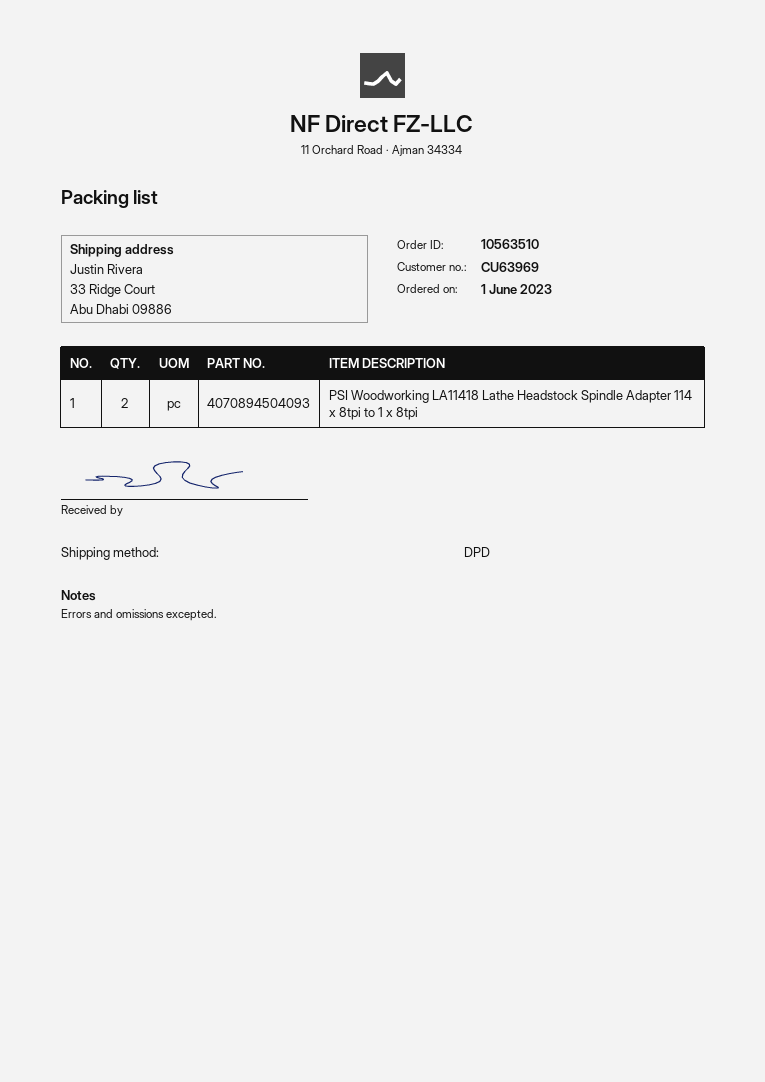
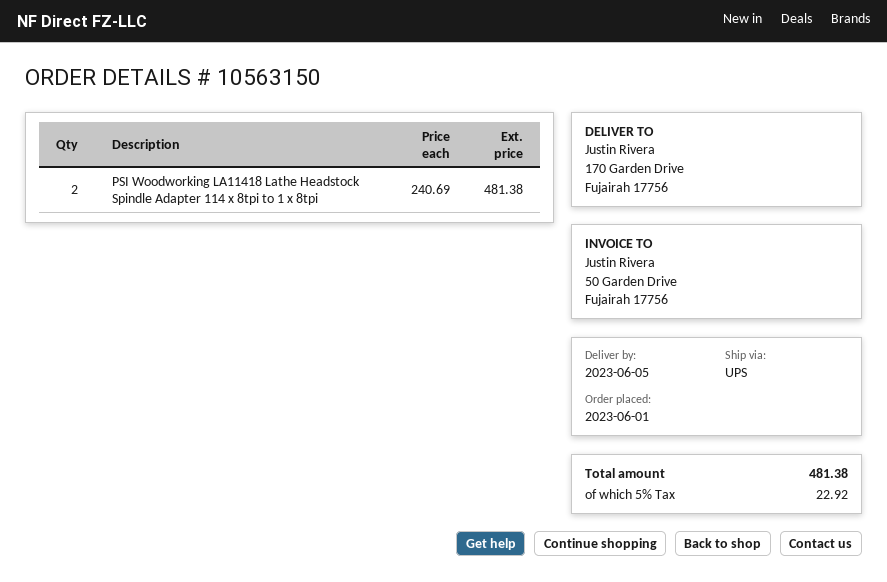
order number: 10563510 -> 10563150
shipping method: DPD -> UPS
ship to: 33 Ridge Court, Abu Dhabi 09886 -> 170 Garden Drive, Fujairah 17756

